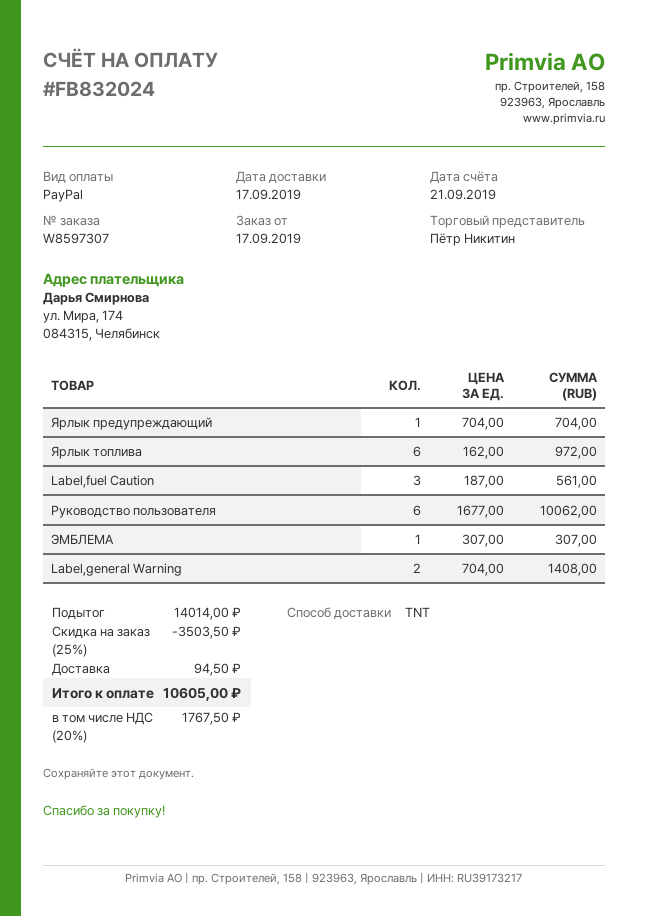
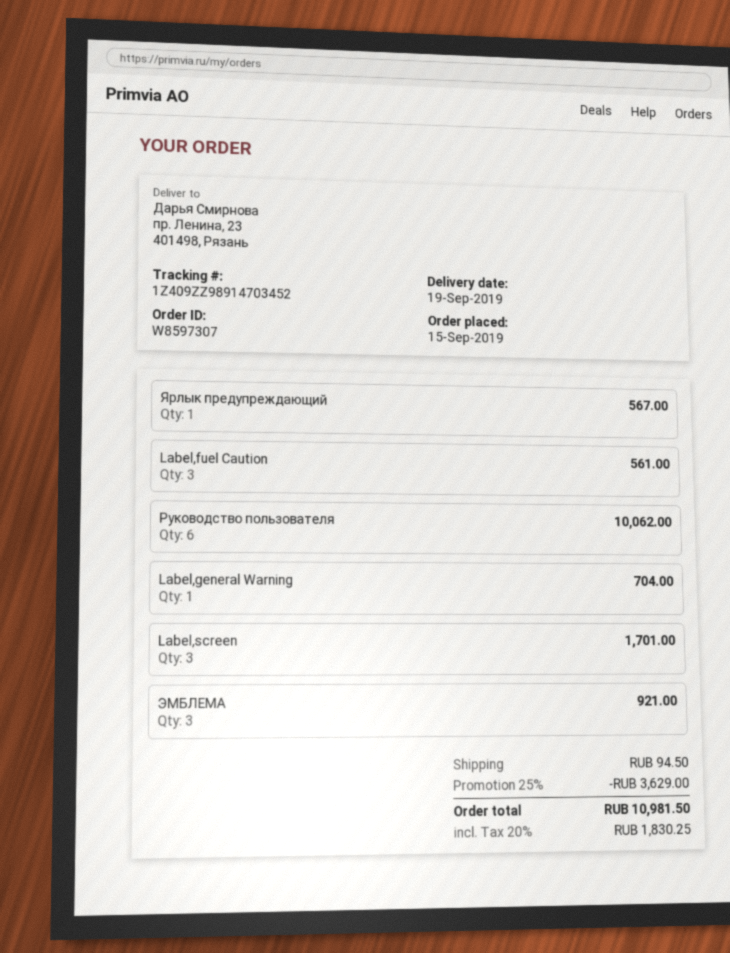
order date: 2019-09-17 -> 2019-09-15
delivery date: 2019-09-17 -> 2019-09-19
Ярлык предупреждающий: 1 for 704.00 -> 1 for 567.00
Ярлык топлива: 6 for 972.00 -> none
ЭМБЛЕМА: 1 for 307.00 -> 3 for 921.00
Label,general Warning: 2 for 1408.00 -> 1 for 704.00
Label,screen: none -> 3 for 1701.00
discount: 25% = 3503.50 -> 25% = 3629.00
tax: 20% = 1767.50 -> 20% = 1830.25
total: 10605.00 -> 10981.50

